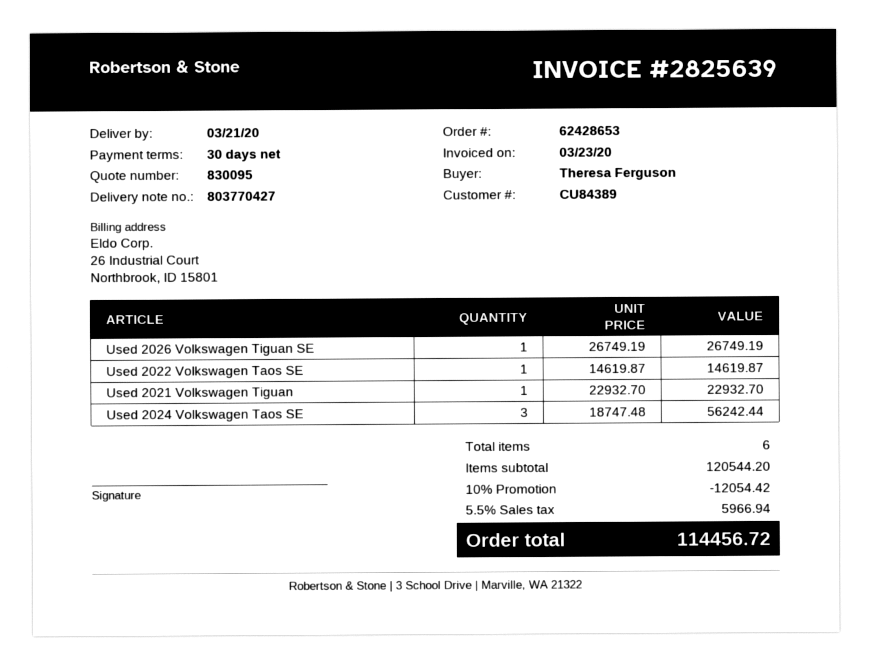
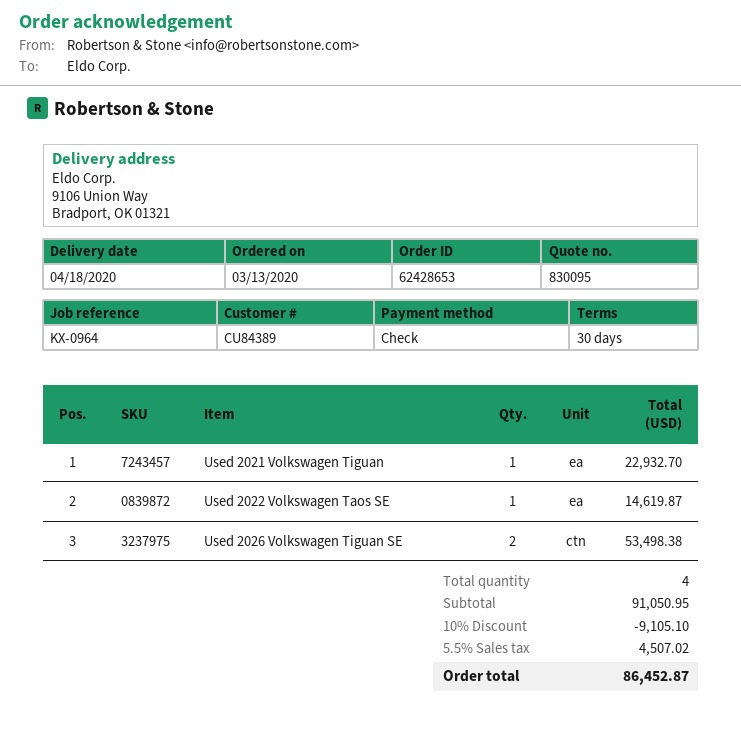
delivery date: 2020-03-21 -> 2020-04-18
Used 2026 Volkswagen Tiguan SE: 1 for 26749.19 -> 2 for 53498.38
Used 2024 Volkswagen Taos SE: 3 for 56242.44 -> none
total quantity: 6 -> 4
subtotal: 120544.20 -> 91050.95
discount: 10% = 12054.42 -> 10% = 9105.10
tax: 5.5% = 5966.94 -> 5.5% = 4507.02
total: 114456.72 -> 86452.87

